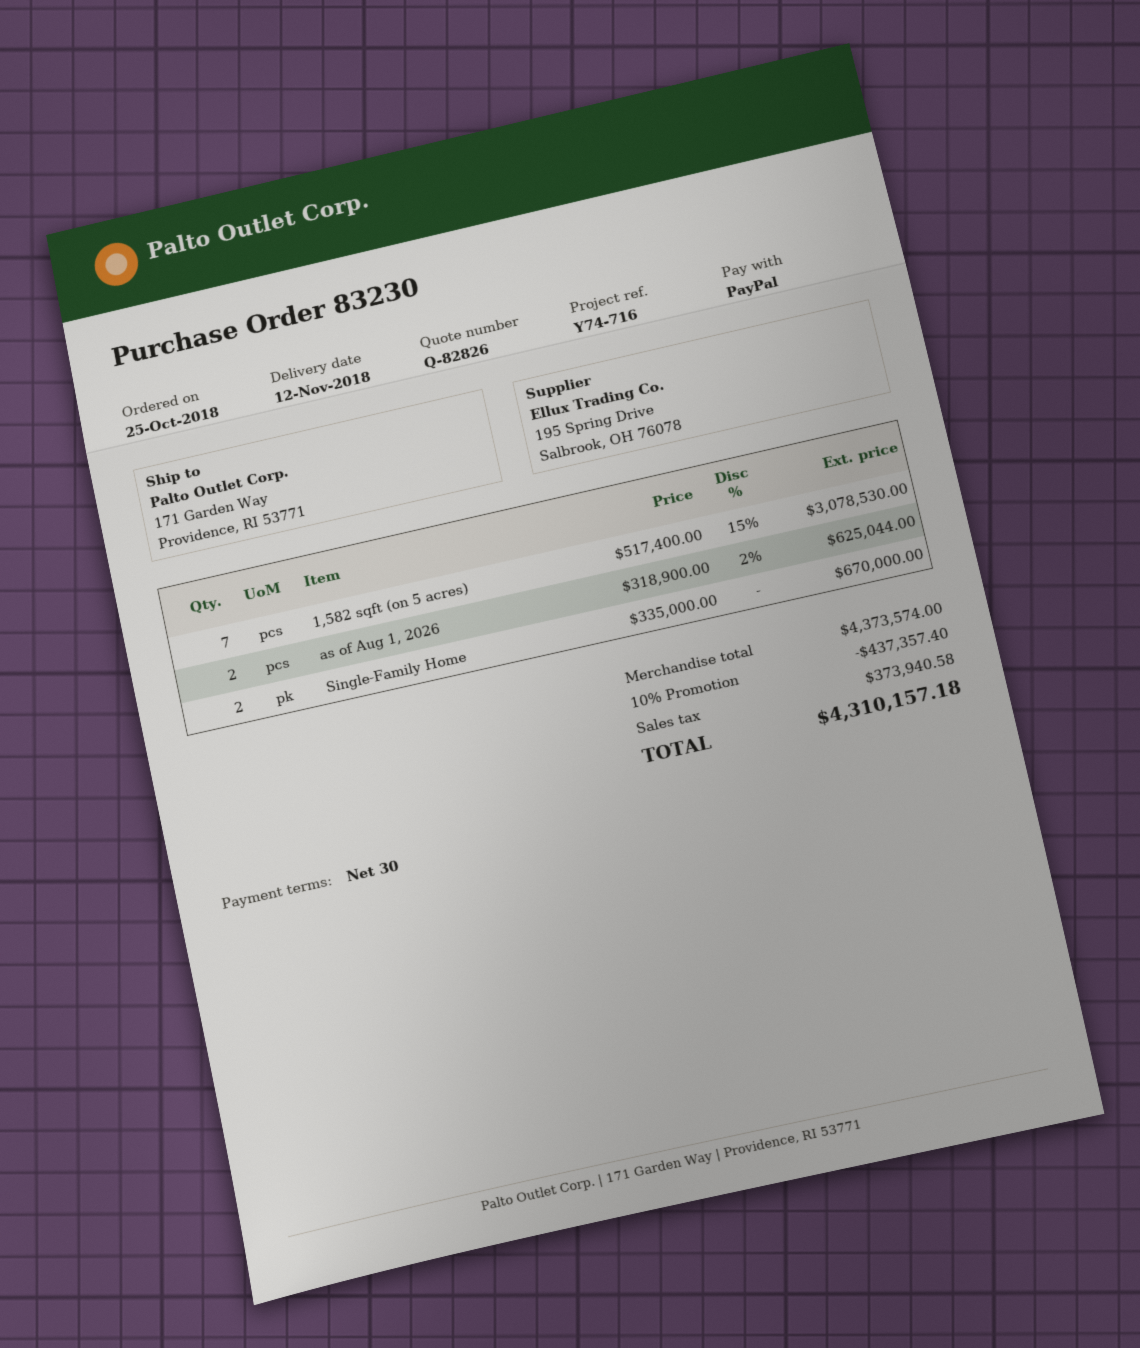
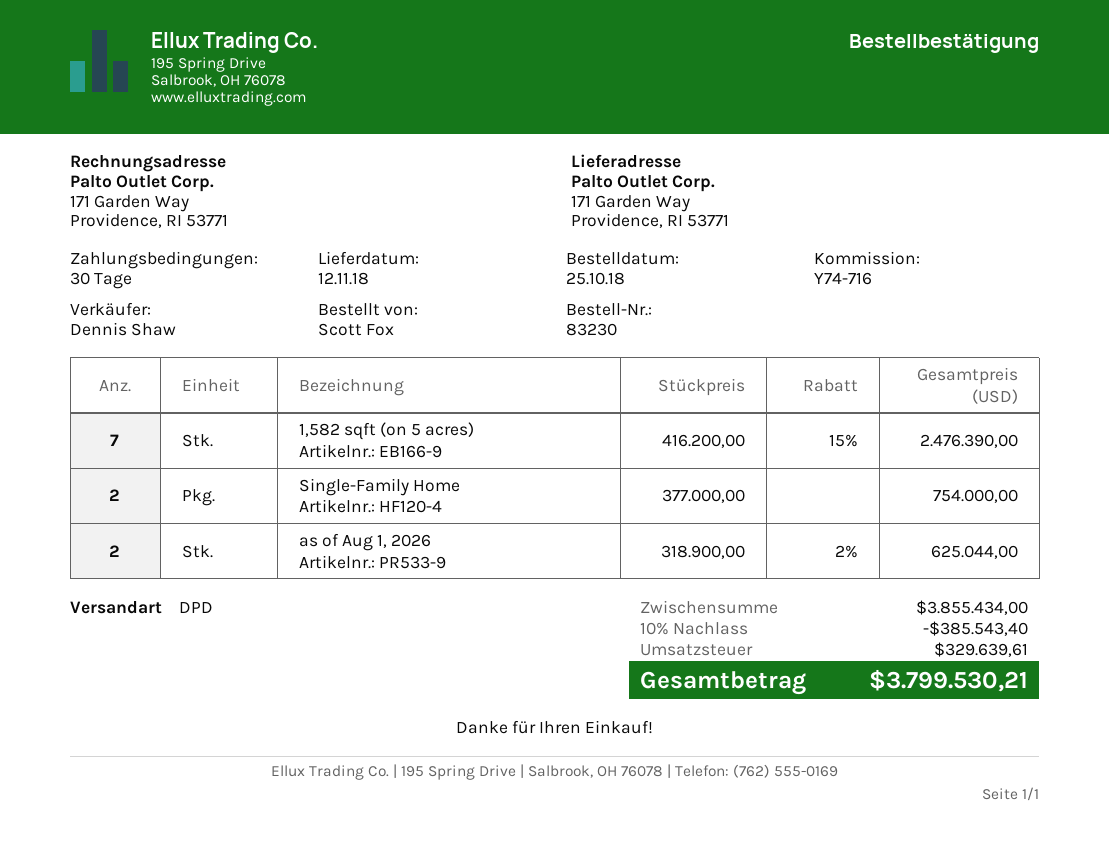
1,582 sqft (on 5 acres): 7 x 517400.00 - 15% = 3078530.00 -> 7 x 416200.00 - 15% = 2476390.00
Single-Family Home: 2 x 335000.00 = 670000.00 -> 2 x 377000.00 = 754000.00
subtotal: 4373574.00 -> 3855434.00
discount: 10% = 437357.40 -> 10% = 385543.40
tax: 373940.58 -> 329639.61
total: 4310157.18 -> 3799530.21

